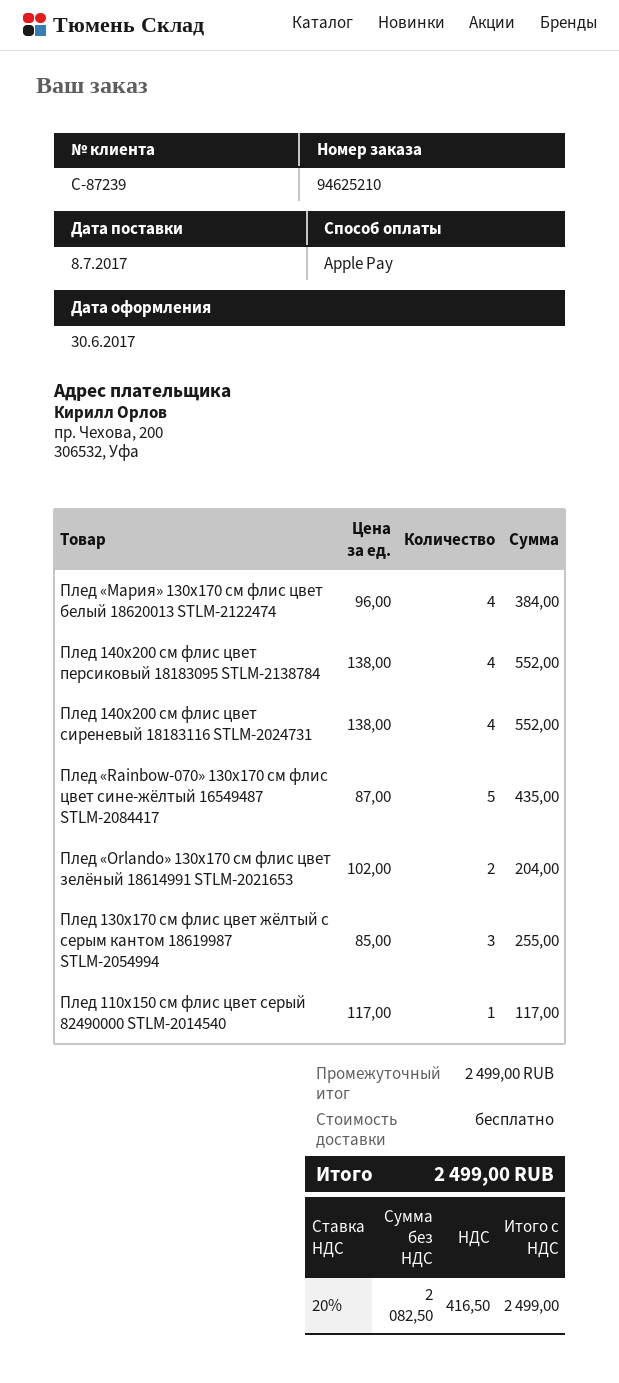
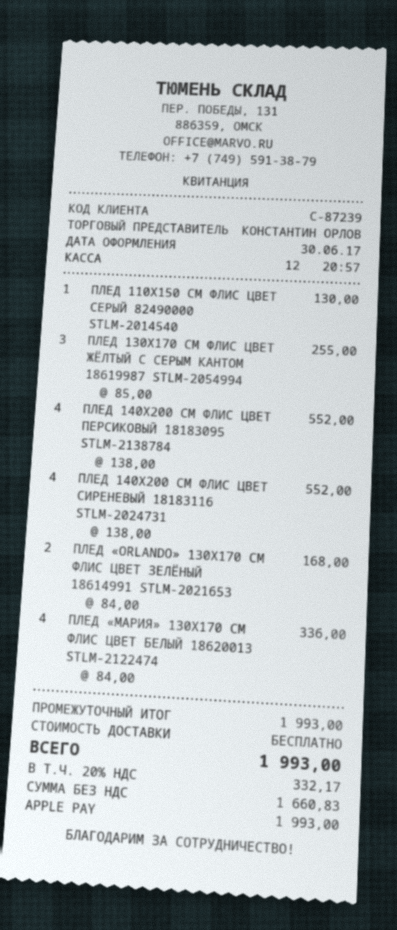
Плед «Мария» 130x170 см флис цвет белый 18620013 STLM-2122474: 4 x 96.00 = 384.00 -> 4 x 84.00 = 336.00
Плед «Rainbow-070» 130х170 см флис цвет сине-жёлтый 16549487 STLM-2084417: 5 x 87.00 = 435.00 -> none
Плед «Orlando» 130х170 см флис цвет зелёный 18614991 STLM-2021653: 2 x 102.00 = 204.00 -> 2 x 84.00 = 168.00
Плед 110x150 см флис цвет серый 82490000 STLM-2014540: 1 x 117.00 = 117.00 -> 1 x 130.00 = 130.00
subtotal: 2499.00 -> 1993.00
net: 2082.50 -> 1660.83
tax: 20% = 416.50 -> 20% = 332.17
total: 2499.00 -> 1993.00

